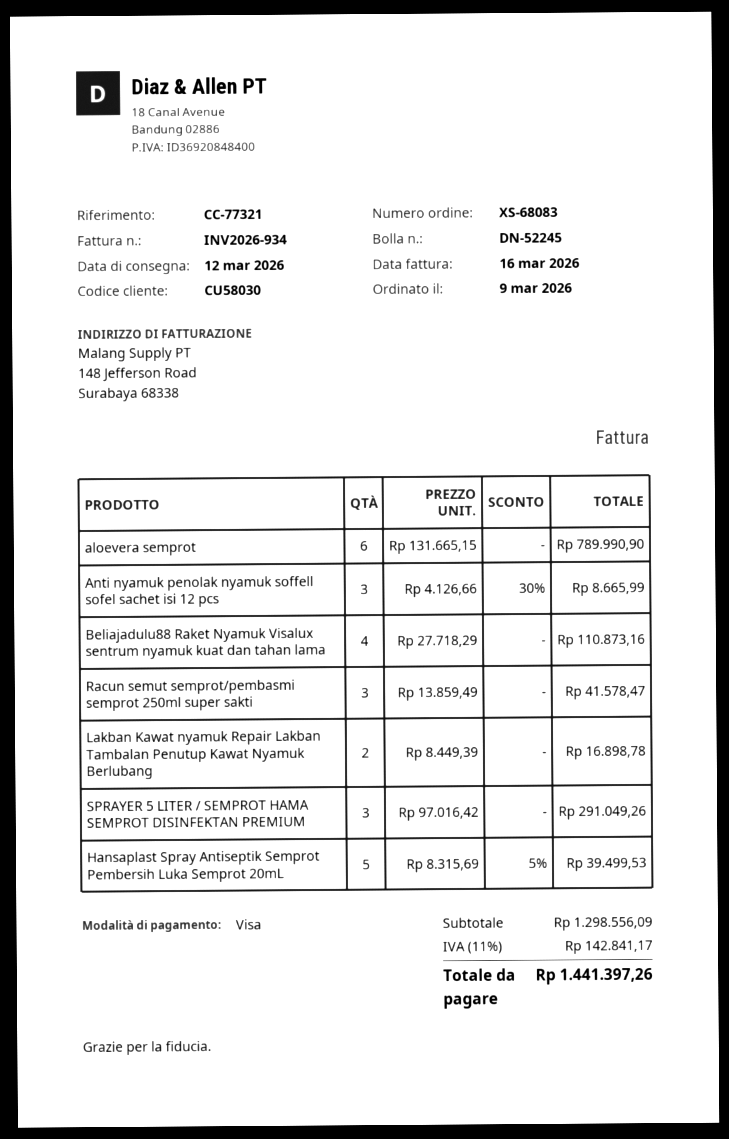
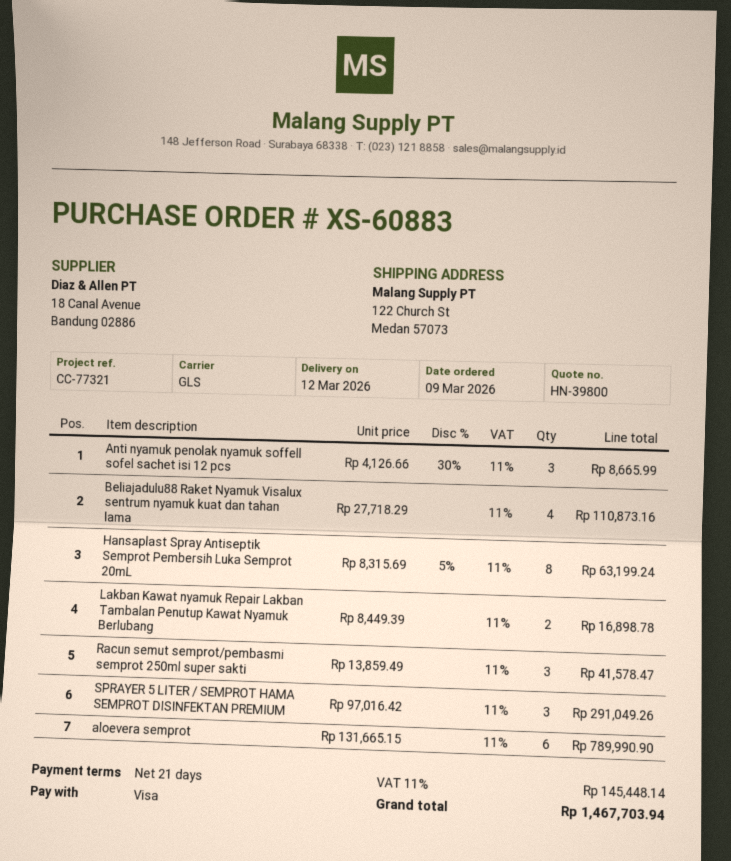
order number: XS-68083 -> XS-60883
Hansaplast Spray Antiseptik Semprot Pembersih Luka Semprot 20mL: 5 x 8315.69 - 5% = 39499.53 -> 8 x 8315.69 - 5% = 63199.24
tax: 11% = 142841.17 -> 11% = 145448.14
total: 1441397.26 -> 1467703.94

